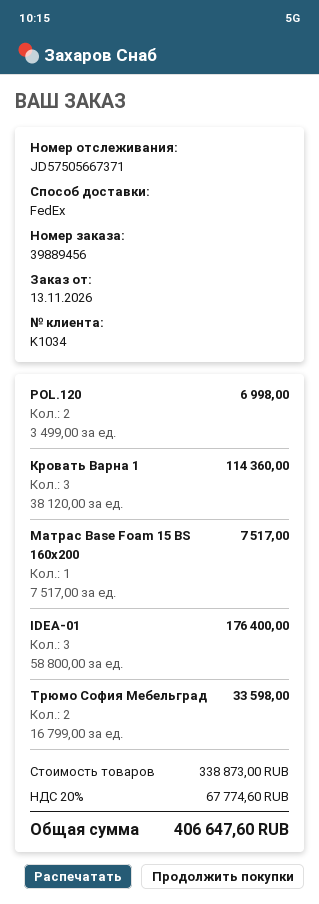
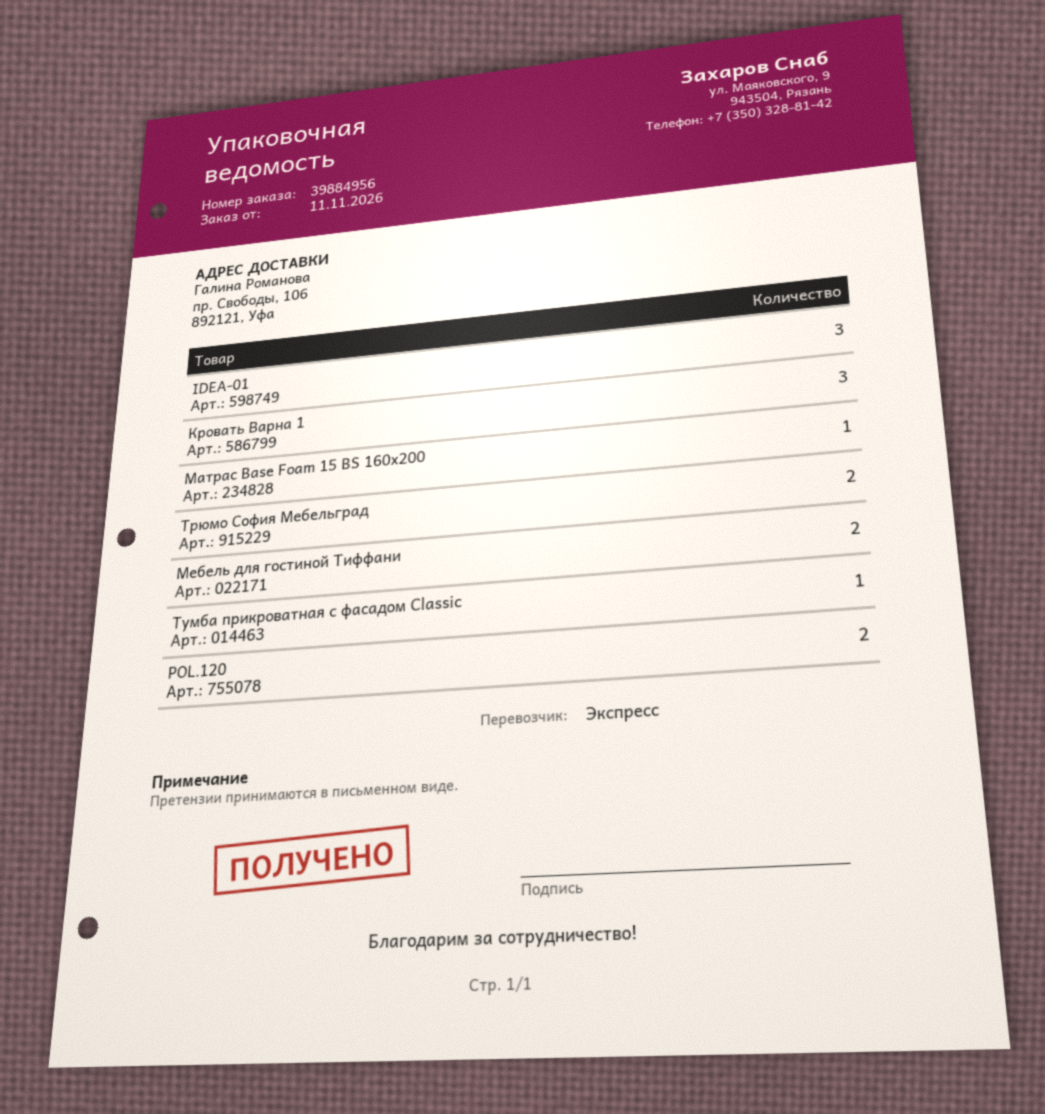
order number: 39889456 -> 39884956
order date: 2026-11-13 -> 2026-11-11
shipping method: FedEx -> express
Мебель для гостиной Тиффани: none -> 2
Тумба прикроватная с фасадом Classic: none -> 1

